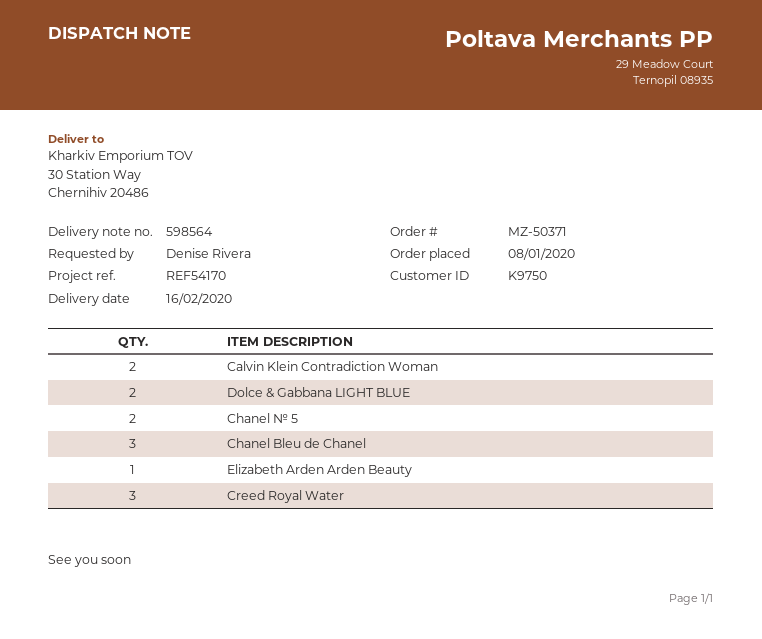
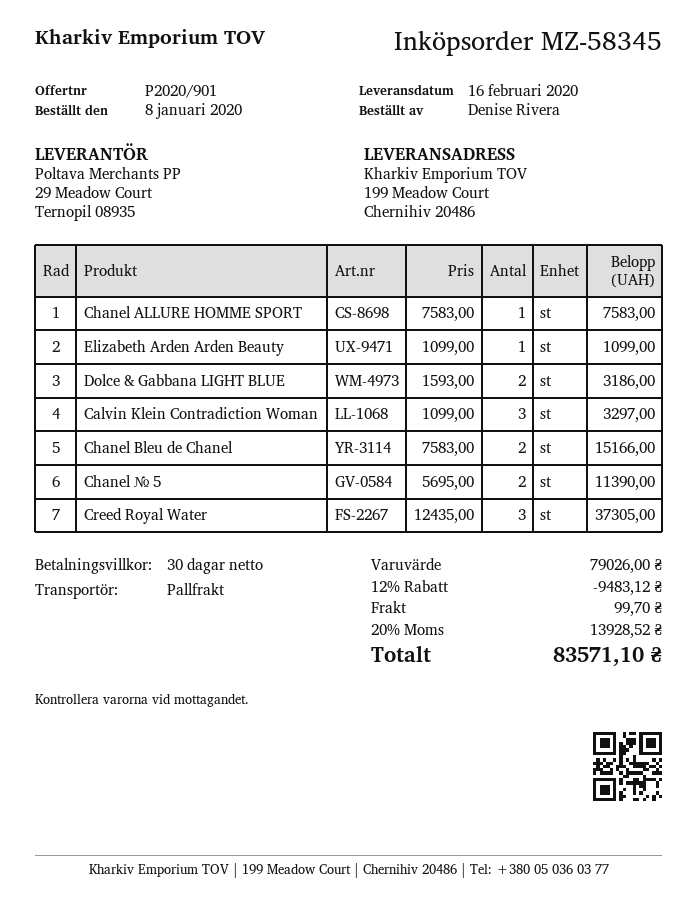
order number: MZ-50371 -> MZ-58345
ship to: 30 Station Way, Chernihiv 20486 -> 199 Meadow Court, Chernihiv 20486
Calvin Klein Contradiction Woman: 2 -> 3
Chanel Bleu de Chanel: 3 -> 2
Chanel ALLURE HOMME SPORT: none -> 1

